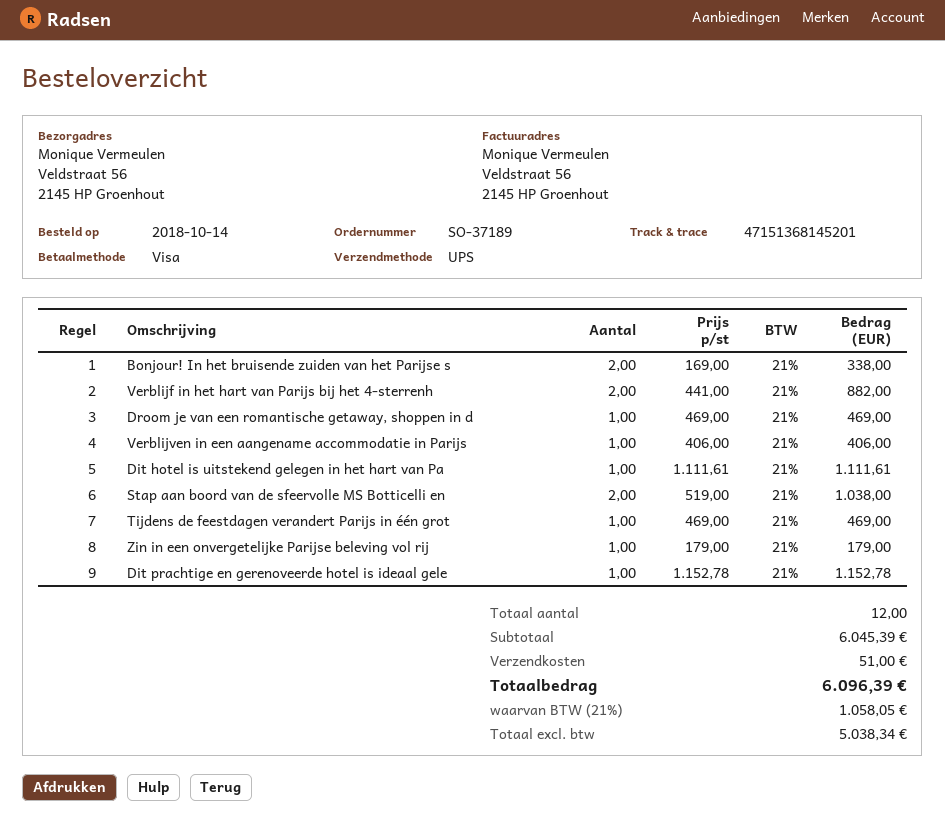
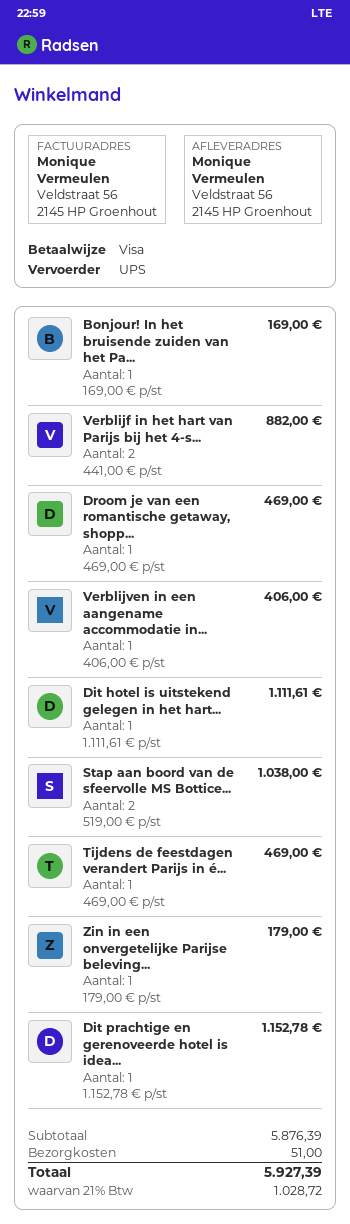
Bonjour! In het bruisende zuiden van het Parijse s: 2 x 169.00 = 338.00 -> 1 x 169.00 = 169.00
subtotal: 6045.39 -> 5876.39
tax: 21% = 1058.05 -> 21% = 1028.72
total: 6096.39 -> 5927.39

